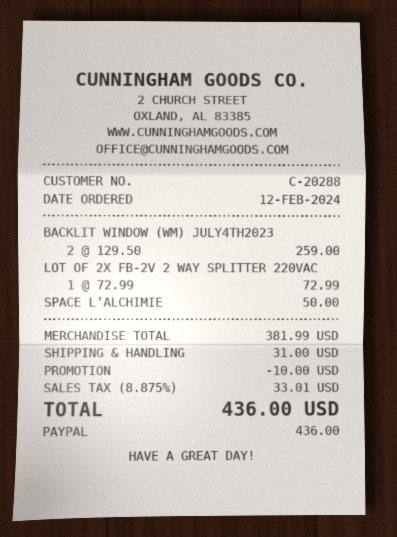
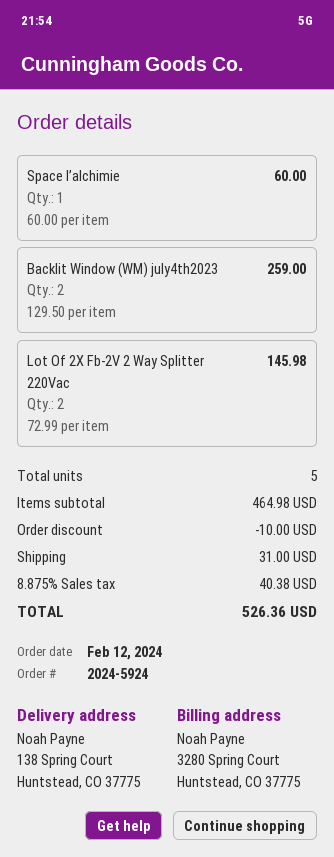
LOT OF 2X FB-2V 2 WAY SPLITTER 220VAC: 1 x 72.99 = 72.99 -> 2 x 72.99 = 145.98
SPACE L’ALCHIMIE: 1 x 50.00 = 50.00 -> 1 x 60.00 = 60.00
subtotal: 381.99 -> 464.98
tax: 8.875% = 33.01 -> 8.875% = 40.38
total: 436.00 -> 526.36

